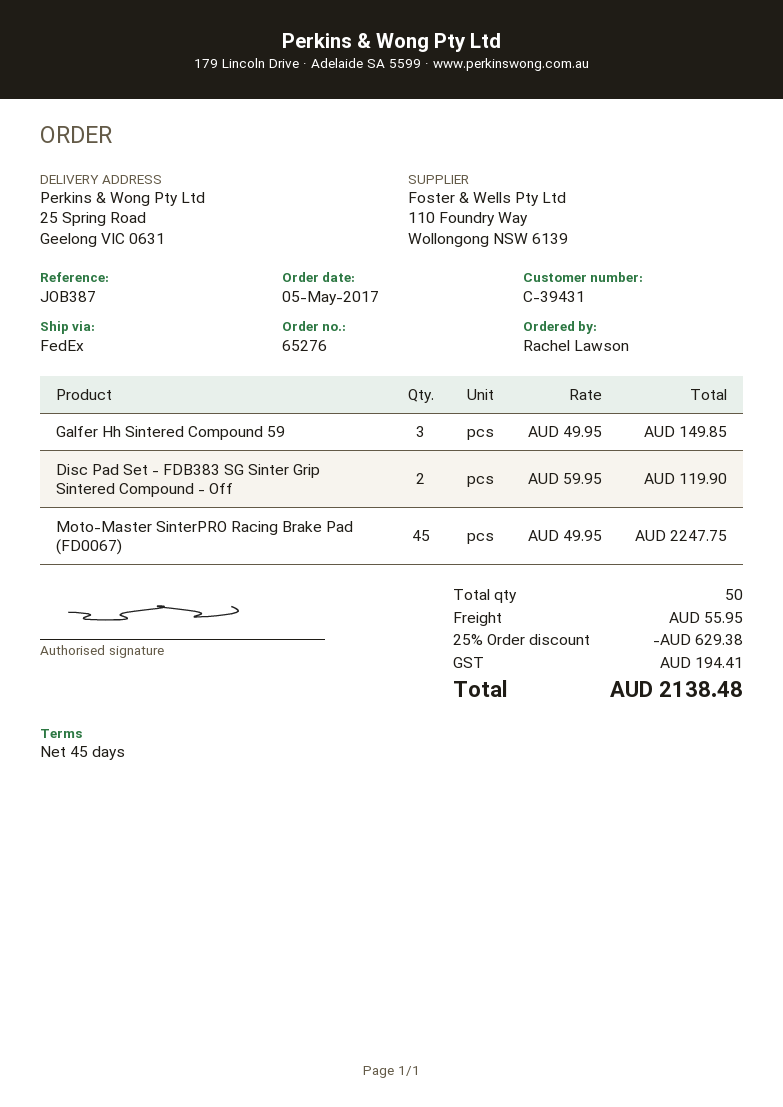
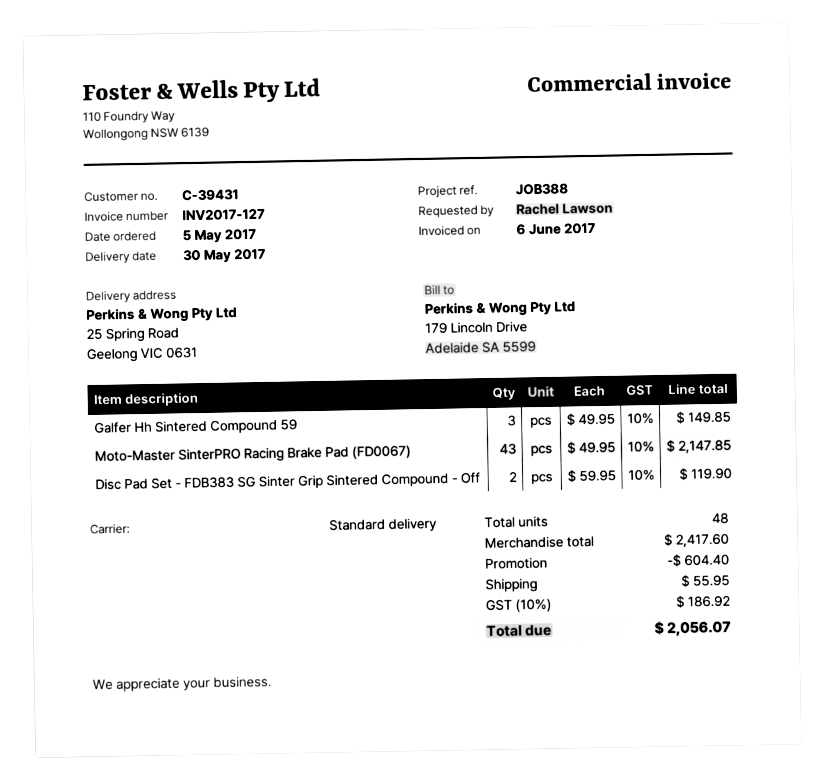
reference: JOB387 -> JOB388
shipping method: FedEx -> standard
Moto-Master SinterPRO Racing Brake Pad (FD0067): 45 x 49.95 = 2247.75 -> 43 x 49.95 = 2147.85
total quantity: 50 -> 48
discount: 629.38 -> 604.40
tax: 194.41 -> 186.92
total: 2138.48 -> 2056.07

